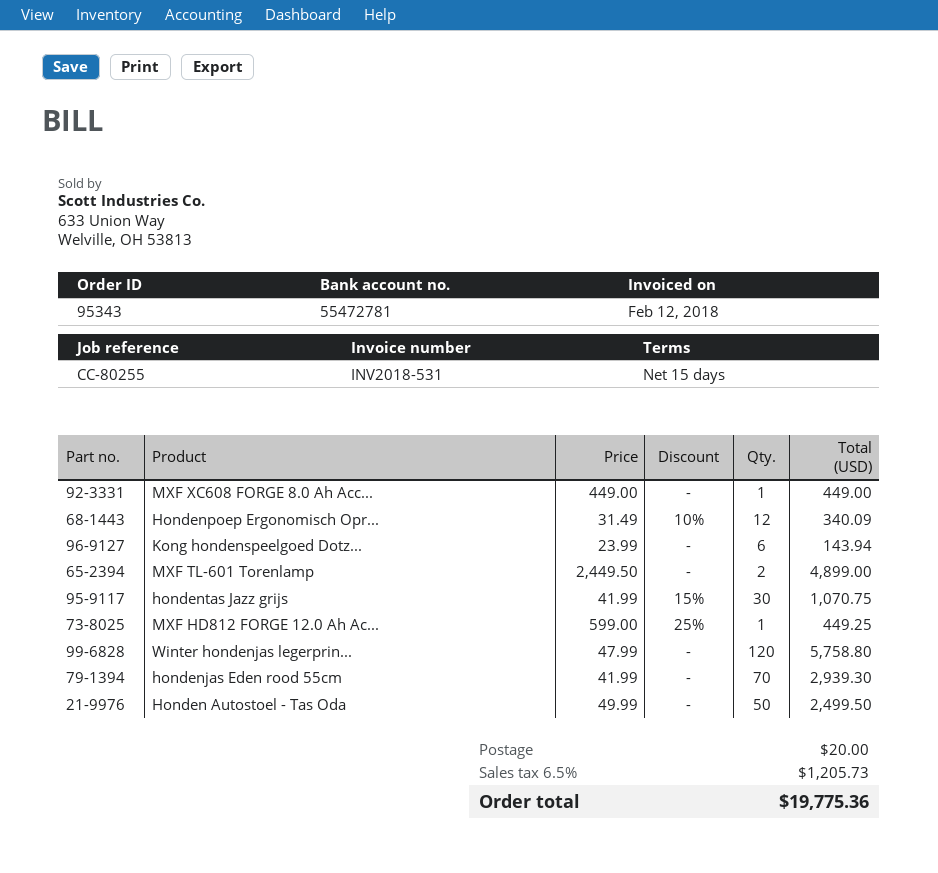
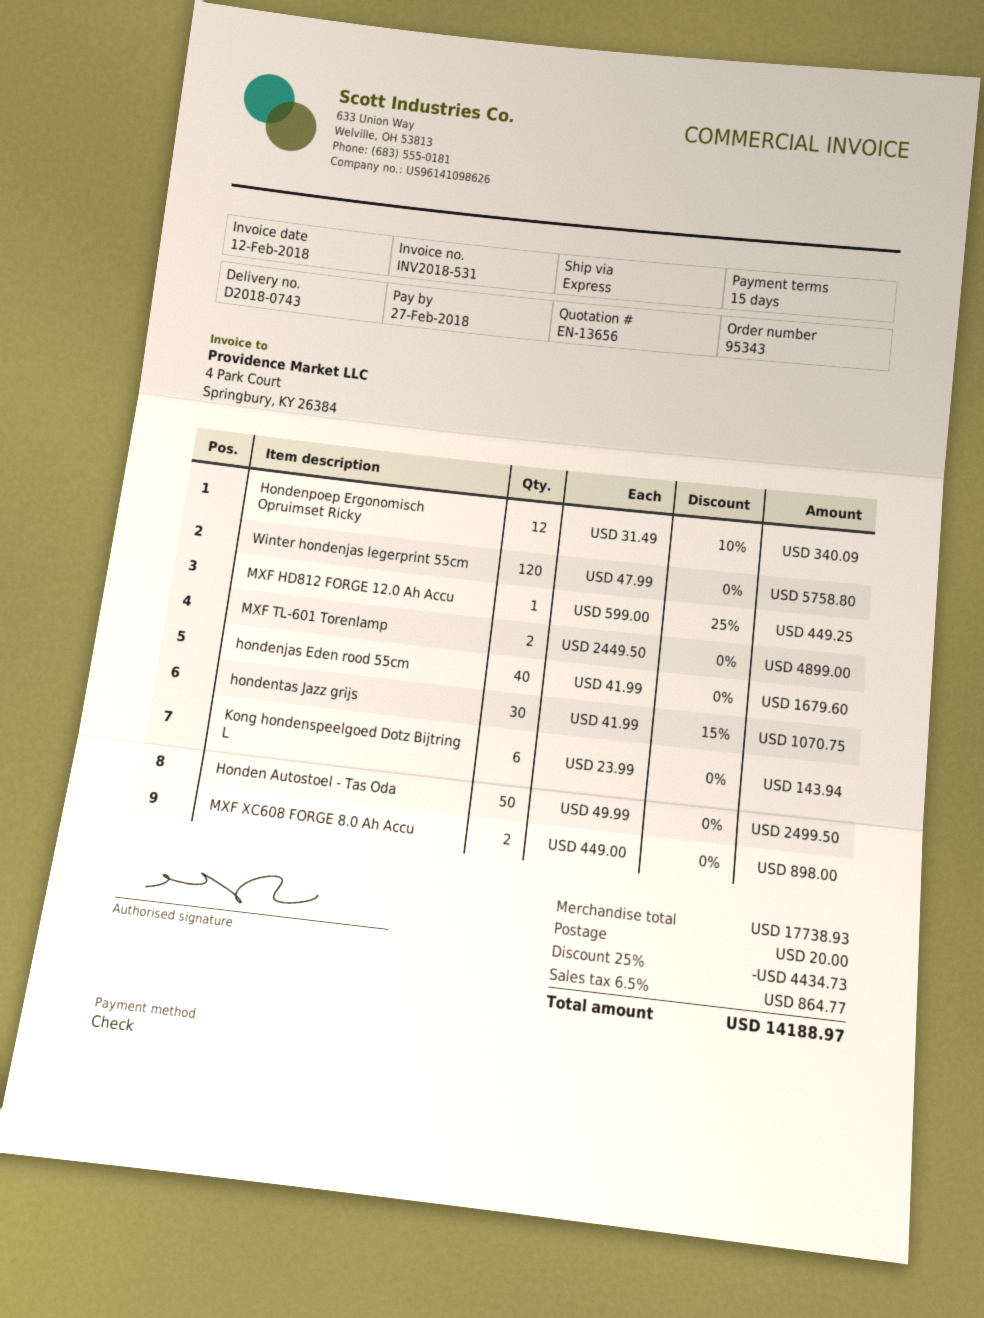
MXF XC608 FORGE 8.0 Ah Acc...: 1 x 449.00 = 449.00 -> 2 x 449.00 = 898.00
hondenjas Eden rood 55cm: 70 x 41.99 = 2939.30 -> 40 x 41.99 = 1679.60
discount: none -> 25% = 4434.73
tax: 6.5% = 1205.73 -> 6.5% = 864.77
total: 19775.36 -> 14188.97

